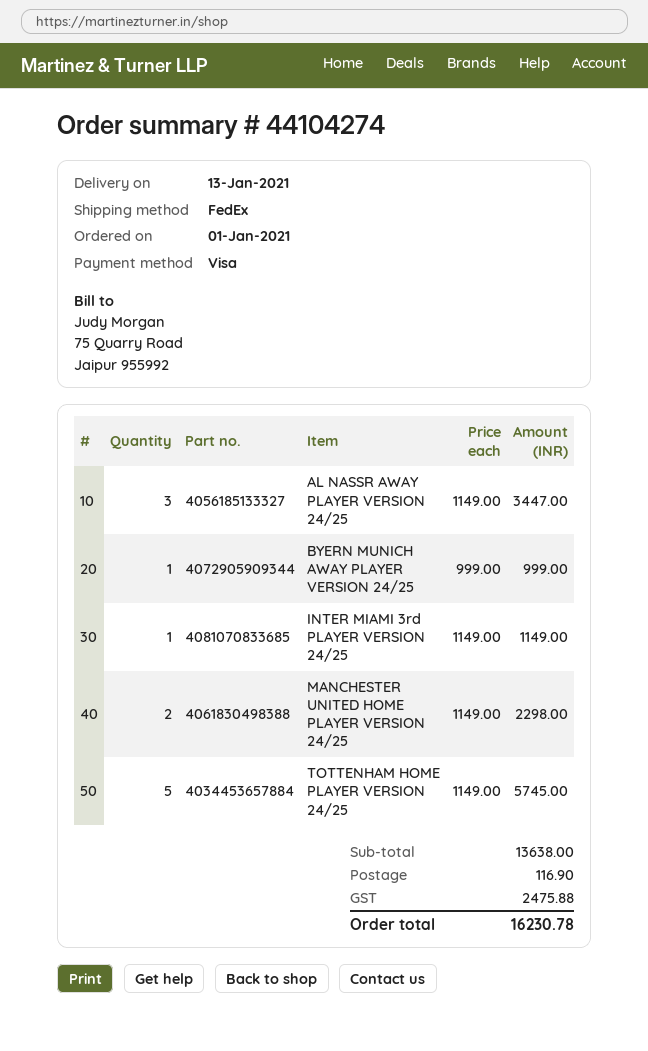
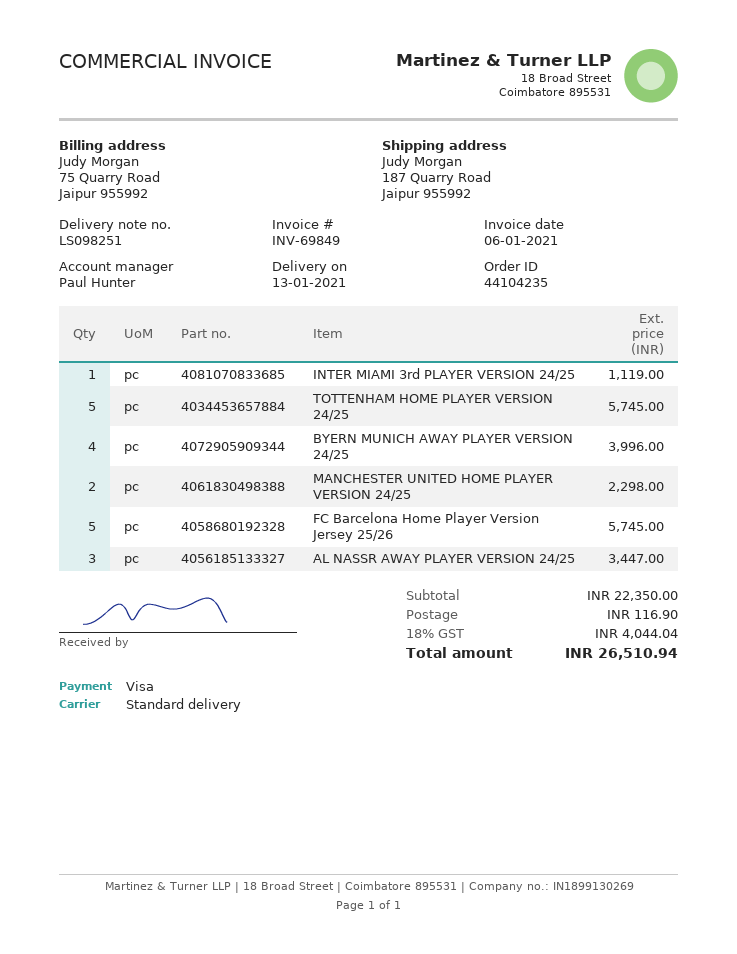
order number: 44104274 -> 44104235
shipping method: FedEx -> standard
BYERN MUNICH AWAY PLAYER VERSION 24/25: 1 for 999.00 -> 4 for 3996.00
INTER MIAMI 3rd PLAYER VERSION 24/25: 1 for 1149.00 -> 1 for 1119.00
FC Barcelona Home Player Version Jersey 25/26: none -> 5 for 5745.00
subtotal: 13638.00 -> 22350.00
tax: 2475.88 -> 4044.04
total: 16230.78 -> 26510.94

